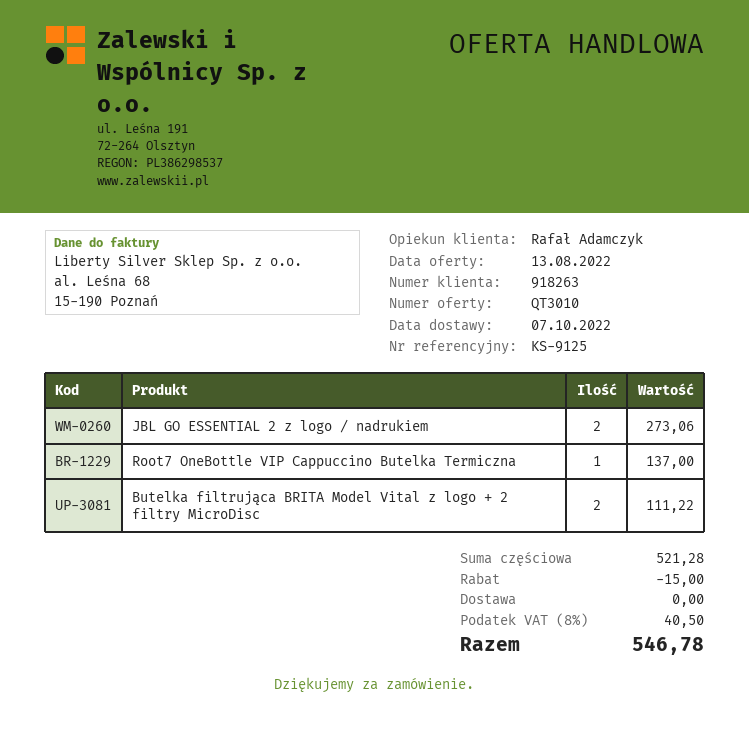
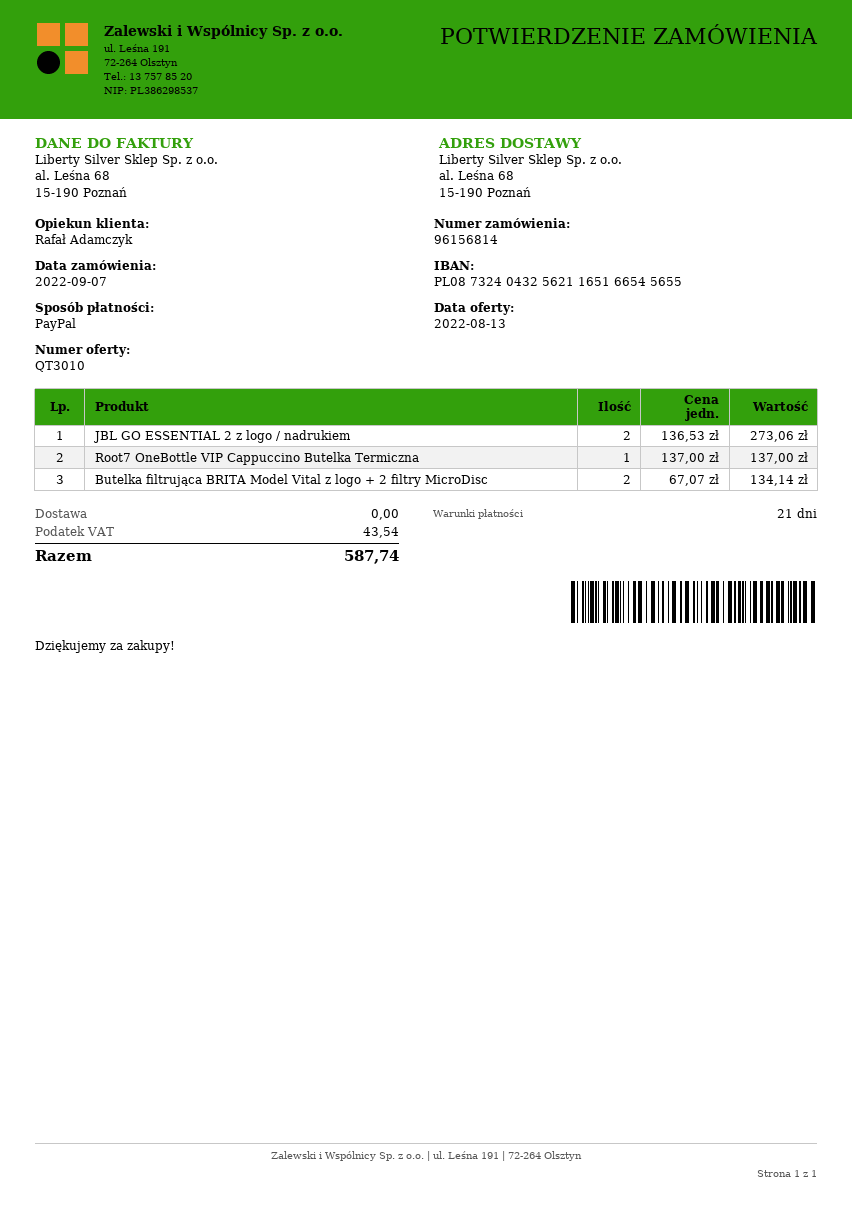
Butelka filtrująca BRITA Model Vital z logo + 2 filtry MicroDisc: 2 for 111.22 -> 2 for 134.14
discount: 15.00 -> none
tax: 40.50 -> 43.54
total: 546.78 -> 587.74

